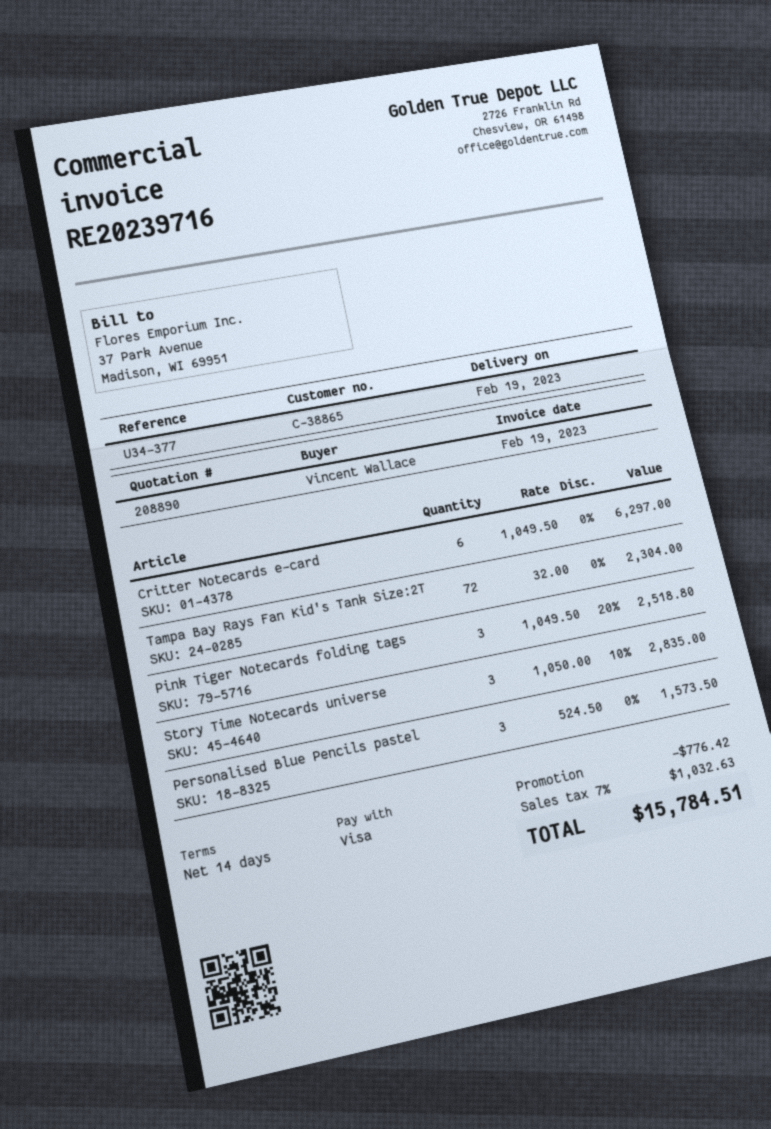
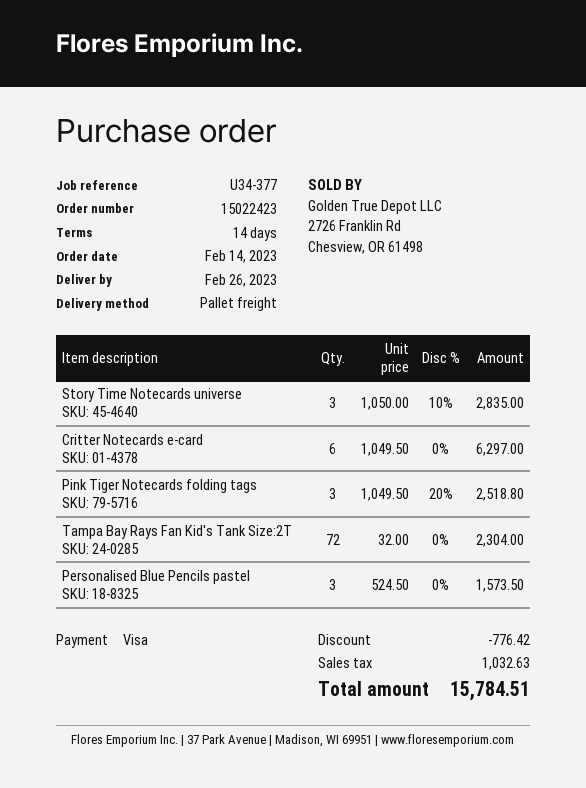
delivery date: 2023-02-19 -> 2023-02-26

